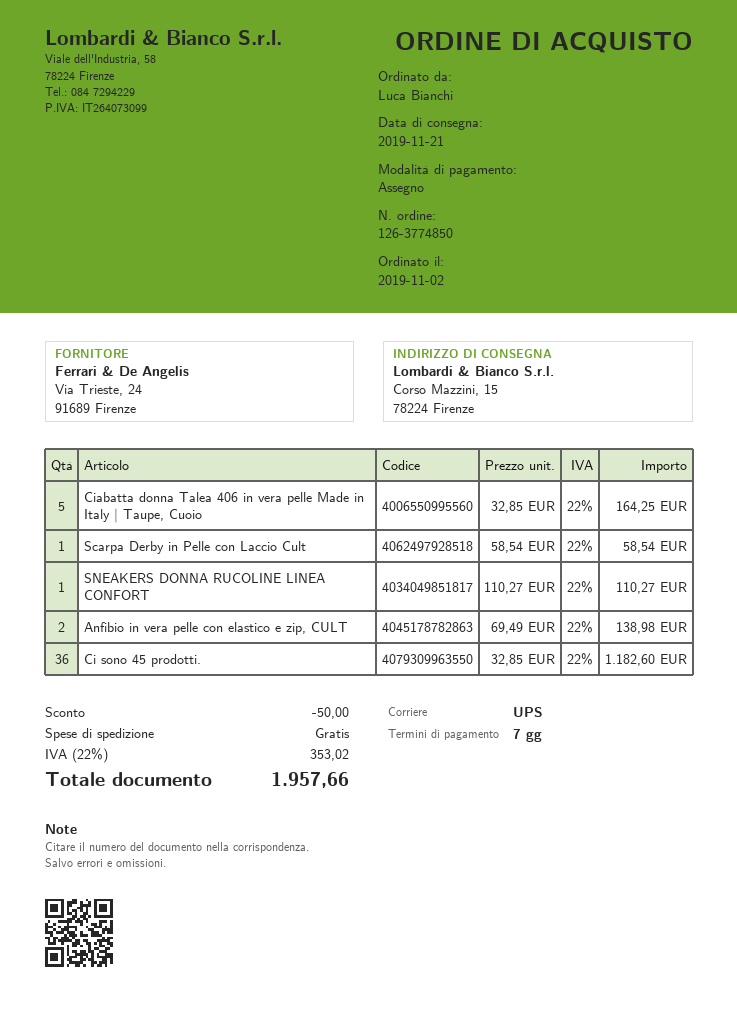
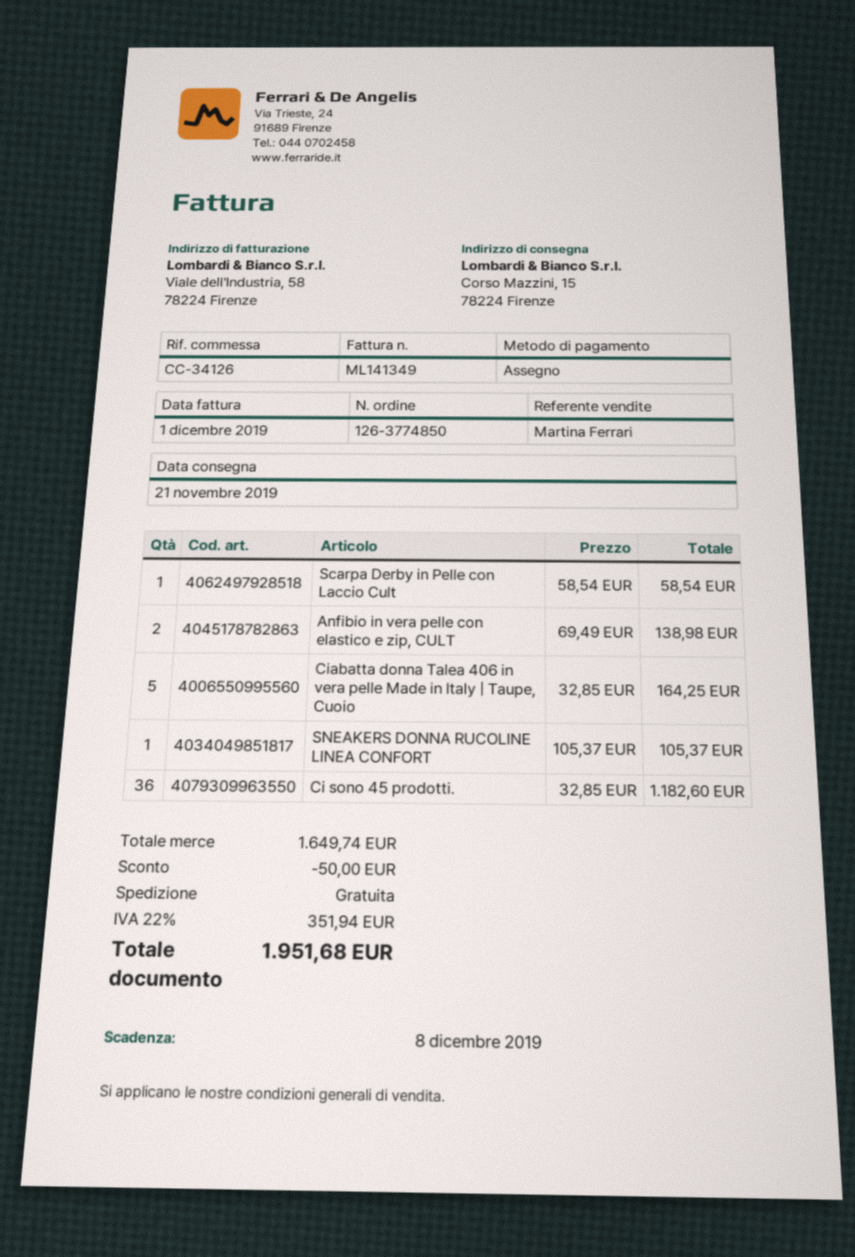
SNEAKERS DONNA RUCOLINE LINEA CONFORT: 1 x 110.27 = 110.27 -> 1 x 105.37 = 105.37
tax: 22% = 353.02 -> 22% = 351.94
total: 1957.66 -> 1951.68

